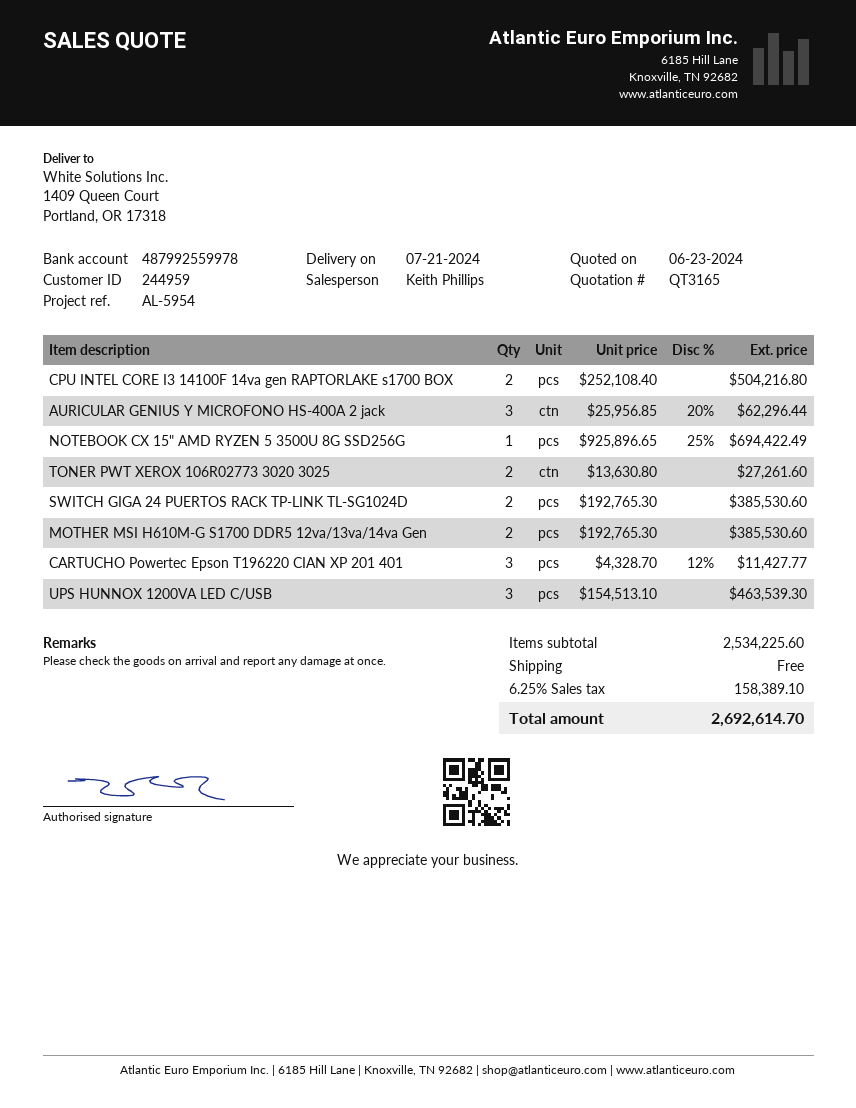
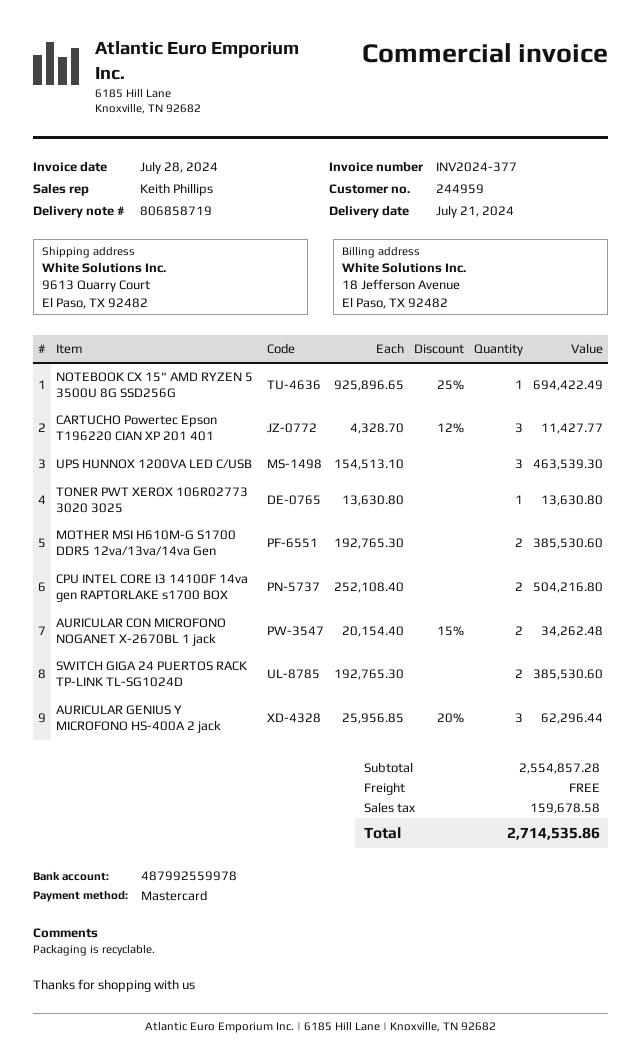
ship to: 1409 Queen Court, Portland, OR 17318 -> 9613 Quarry Court, El Paso, TX 92482
TONER PWT XEROX 106R02773 3020 3025: 2 x 13630.80 = 27261.60 -> 1 x 13630.80 = 13630.80
AURICULAR CON MICROFONO NOGANET X-2670BL 1 jack: none -> 2 x 20154.40 - 15% = 34262.48
subtotal: 2534225.60 -> 2554857.28
tax: 158389.10 -> 159678.58
total: 2692614.70 -> 2714535.86

